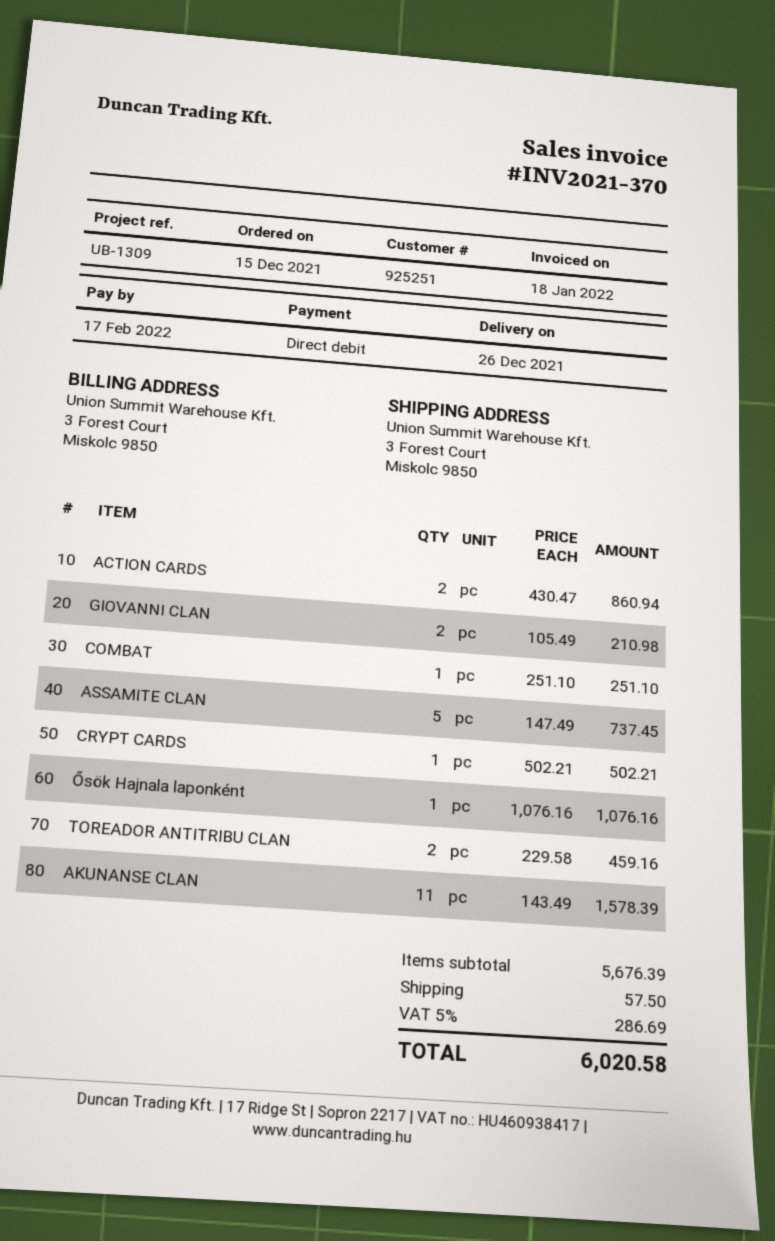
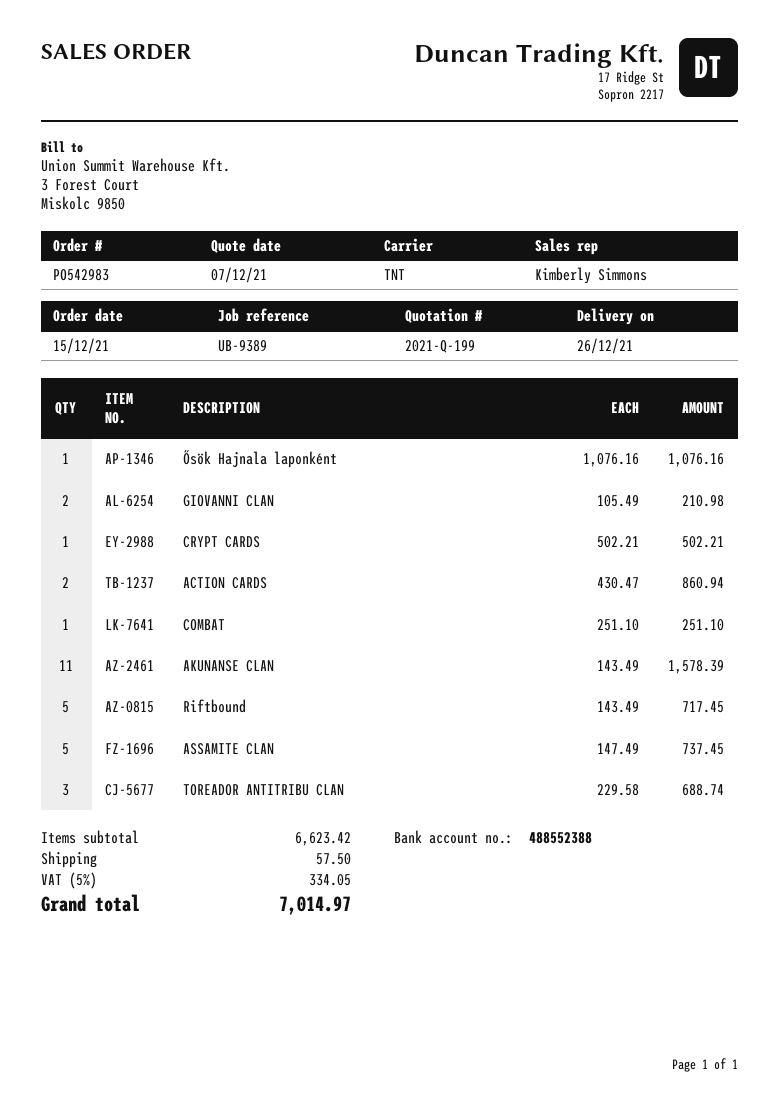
reference: UB-1309 -> UB-9389
TOREADOR ANTITRIBU CLAN: 2 x 229.58 = 459.16 -> 3 x 229.58 = 688.74
Riftbound: none -> 5 x 143.49 = 717.45
subtotal: 5676.39 -> 6623.42
tax: 5% = 286.69 -> 5% = 334.05
total: 6020.58 -> 7014.97

